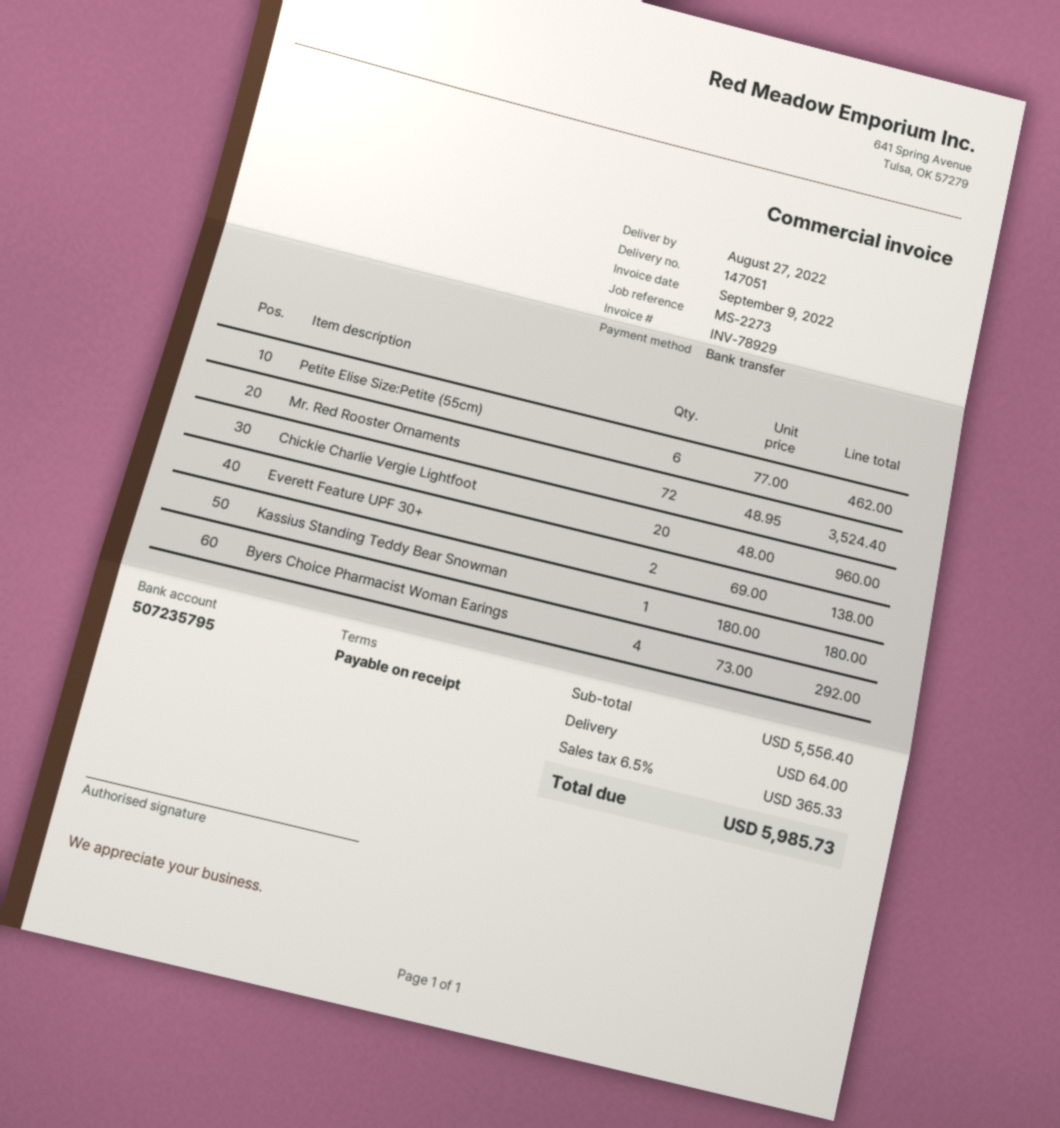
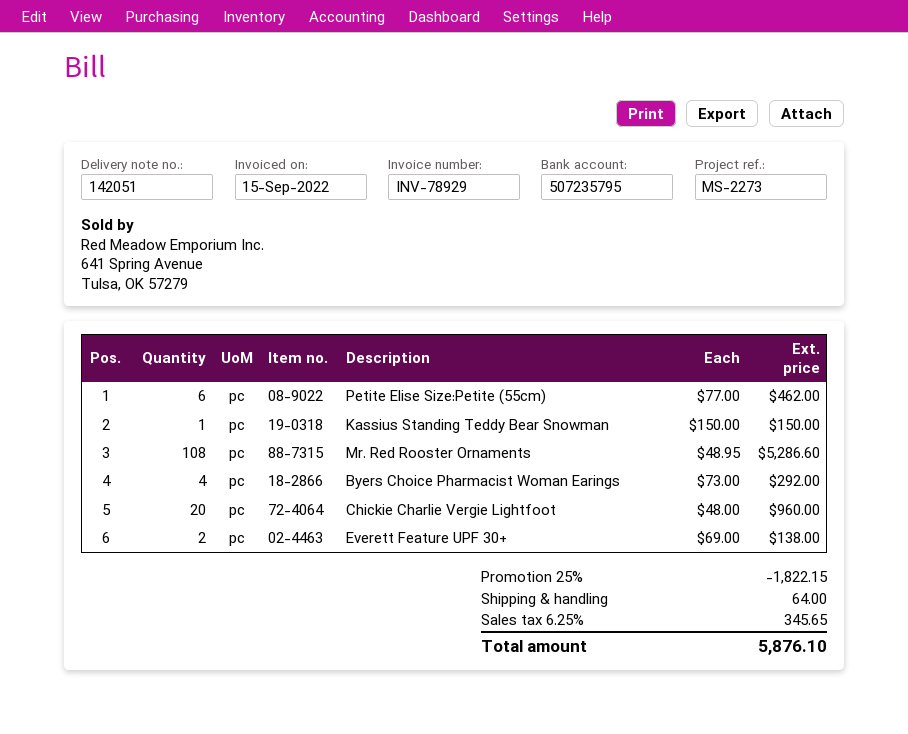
delivery note number: 147051 -> 142051
invoice date: 2022-09-09 -> 2022-09-15
Mr. Red Rooster Ornaments: 72 x 48.95 = 3524.40 -> 108 x 48.95 = 5286.60
Kassius Standing Teddy Bear Snowman: 1 x 180.00 = 180.00 -> 1 x 150.00 = 150.00
discount: none -> 25% = 1822.15
tax: 6.5% = 365.33 -> 6.25% = 345.65
total: 5985.73 -> 5876.10

